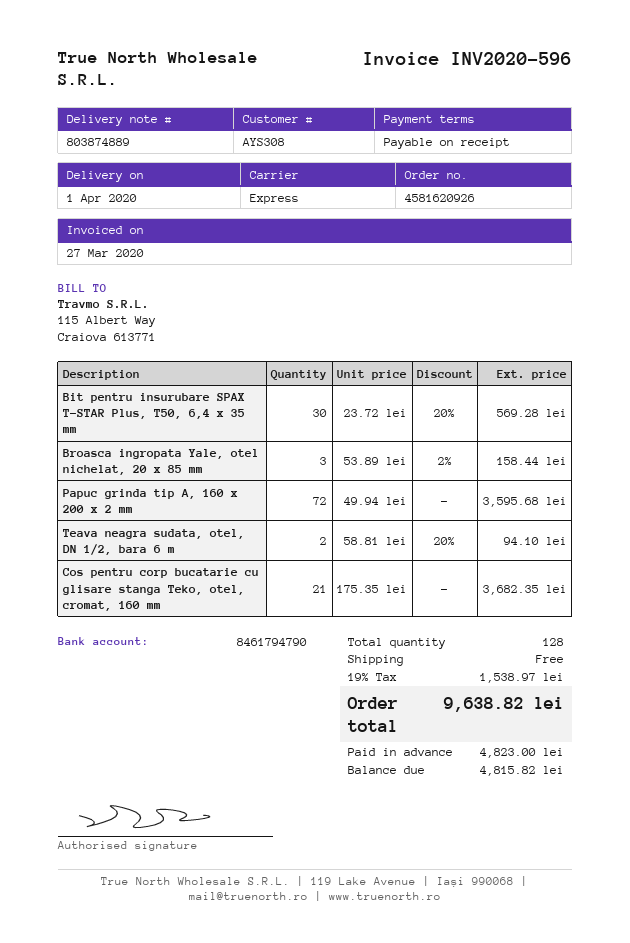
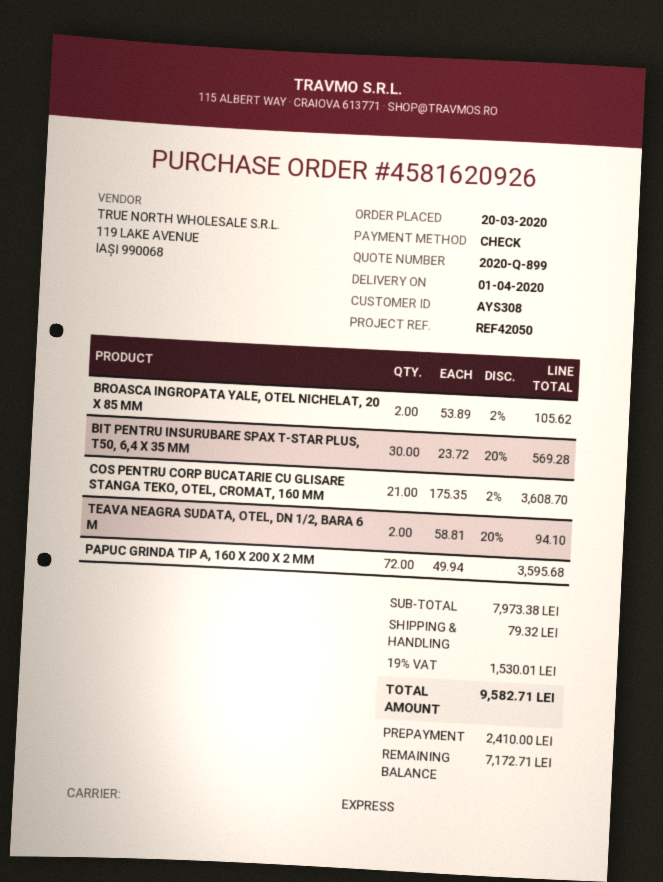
Broasca ingropata Yale, otel nichelat, 20 x 85 mm: 3 x 53.89 - 2% = 158.44 -> 2 x 53.89 - 2% = 105.62
Cos pentru corp bucatarie cu glisare stanga Teko, otel, cromat, 160 mm: 21 x 175.35 = 3682.35 -> 21 x 175.35 - 2% = 3608.70
shipping: 0.00 -> 79.32
tax: 19% = 1538.97 -> 19% = 1530.01
total: 9638.82 -> 9582.71
deposit: 4823.00 -> 2410.00
balance: 4815.82 -> 7172.71

